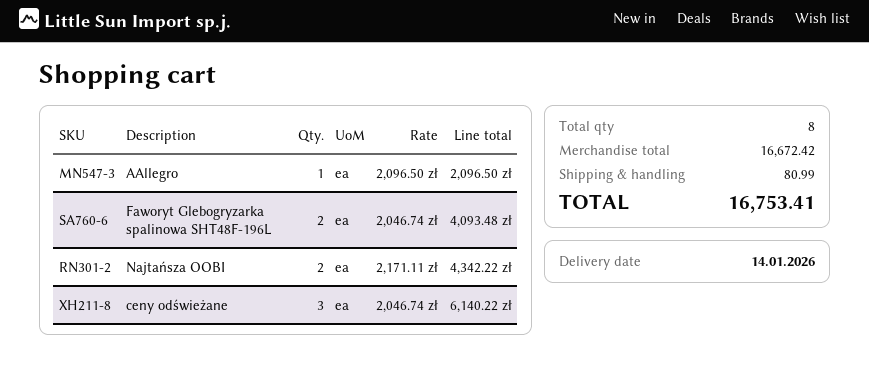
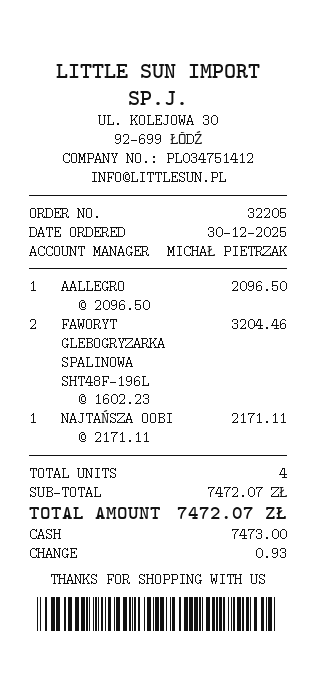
Faworyt Glebogryzarka spalinowa SHT48F-196L: 2 x 2046.74 = 4093.48 -> 2 x 1602.23 = 3204.46
Najtańsza OOBI: 2 x 2171.11 = 4342.22 -> 1 x 2171.11 = 2171.11
ceny odświeżane: 3 x 2046.74 = 6140.22 -> none
total quantity: 8 -> 4
subtotal: 16672.42 -> 7472.07
shipping: 80.99 -> none
total: 16753.41 -> 7472.07

